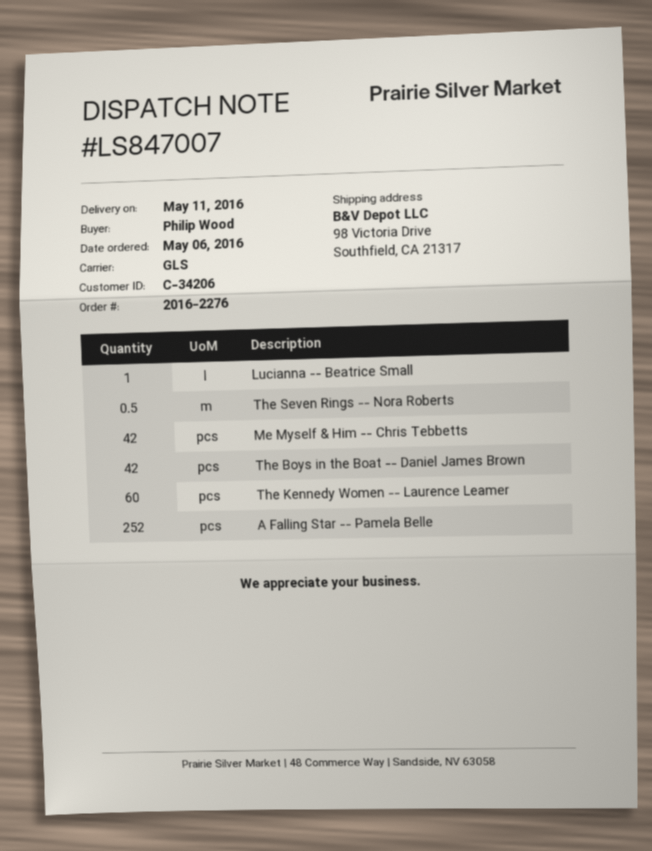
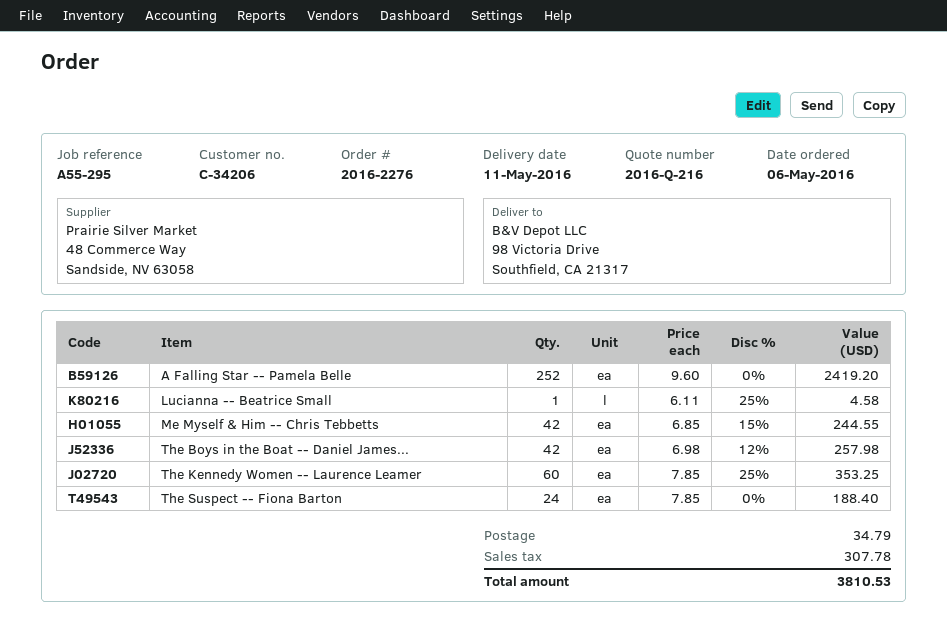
The Seven Rings -- Nora Roberts: 0.5 -> none
The Suspect -- Fiona Barton: none -> 24

